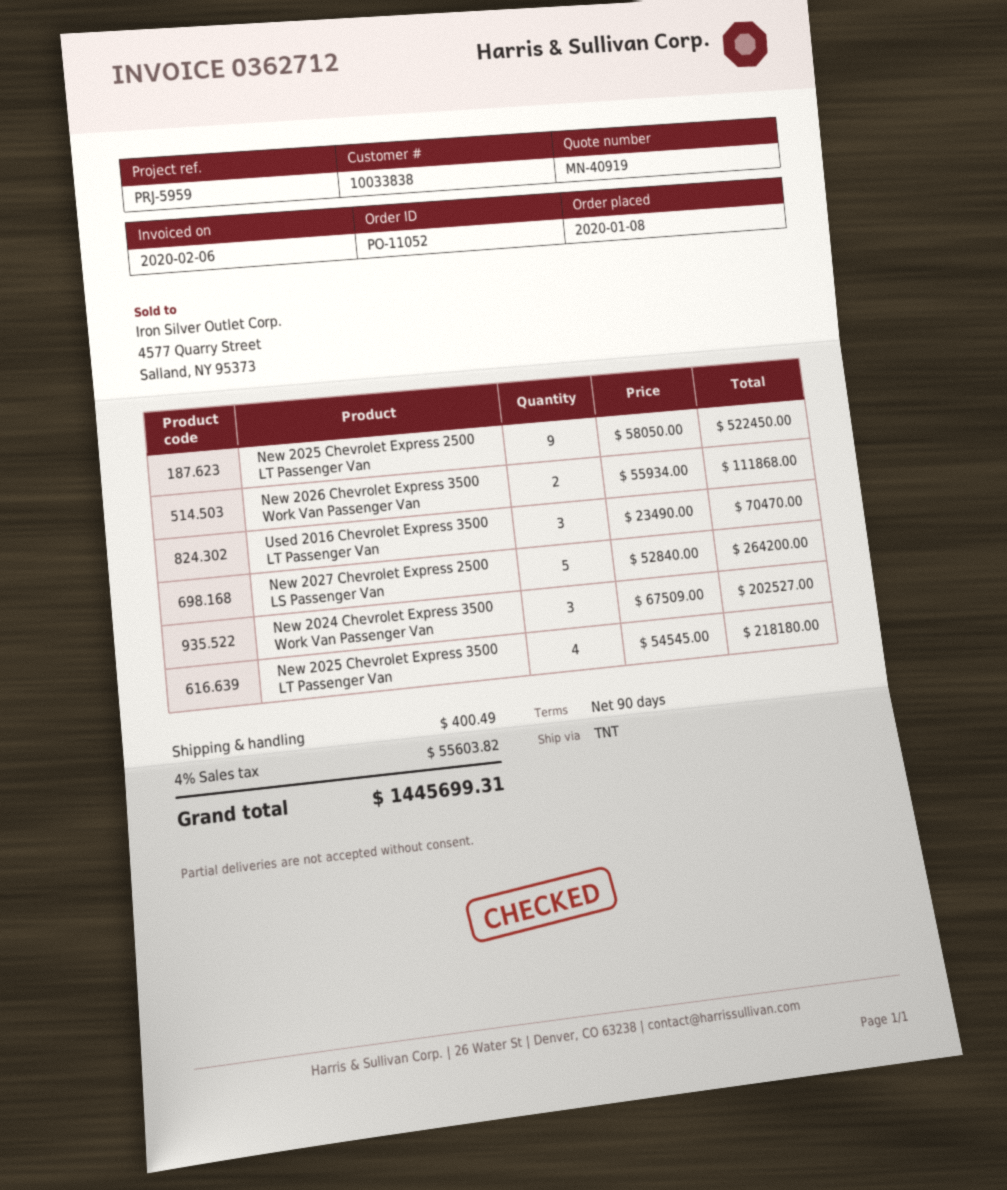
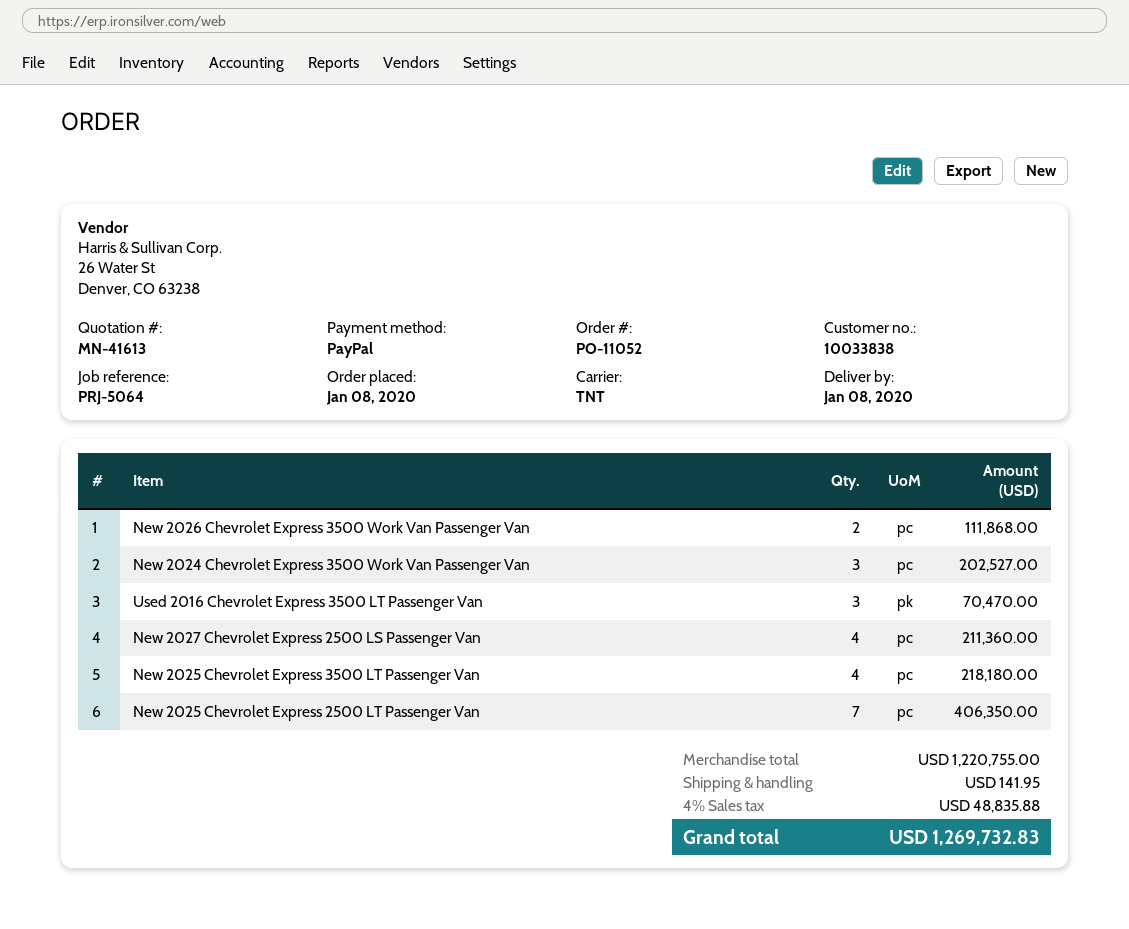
quote number: MN-40919 -> MN-41613
reference: PRJ-5959 -> PRJ-5064
New 2025 Chevrolet Express 2500 LT Passenger Van: 9 for 522450.00 -> 7 for 406350.00
New 2027 Chevrolet Express 2500 LS Passenger Van: 5 for 264200.00 -> 4 for 211360.00
shipping: 400.49 -> 141.95
tax: 4% = 55603.82 -> 4% = 48835.88
total: 1445699.31 -> 1269732.83

